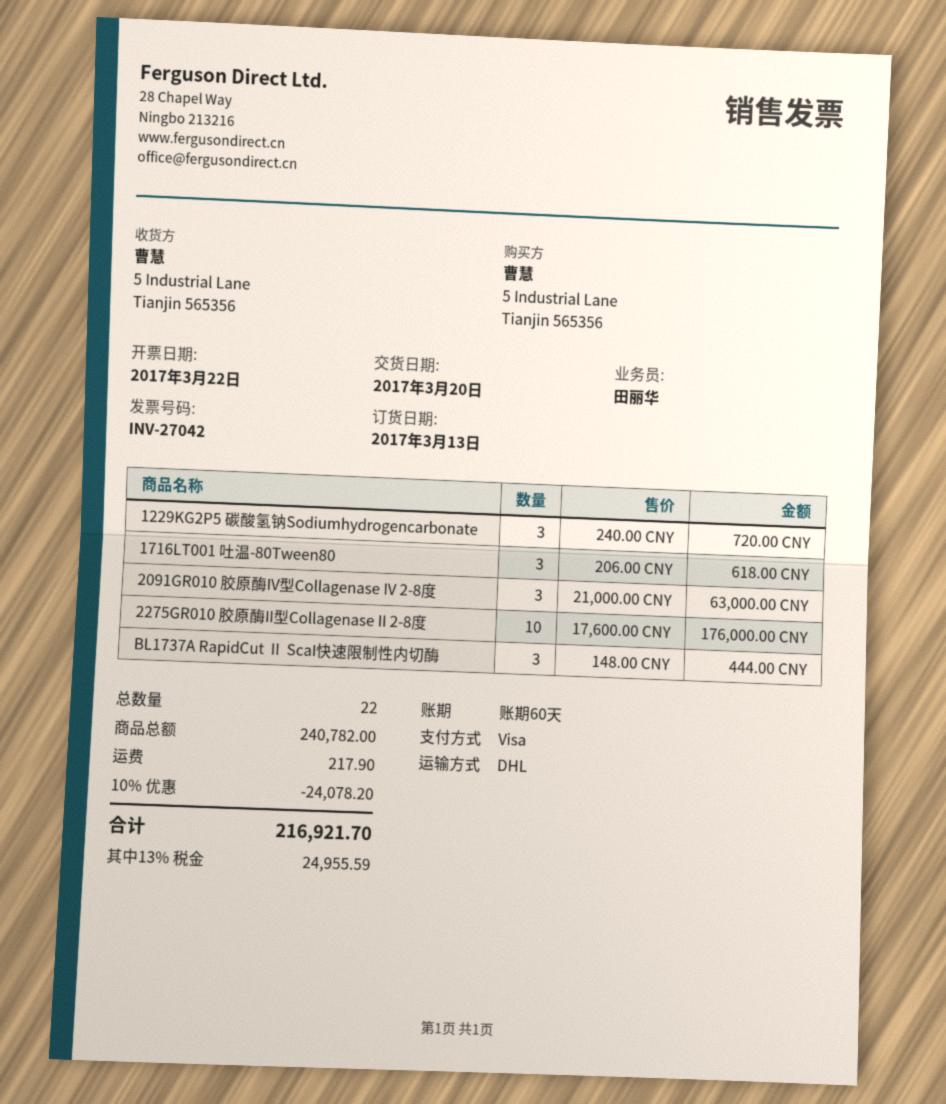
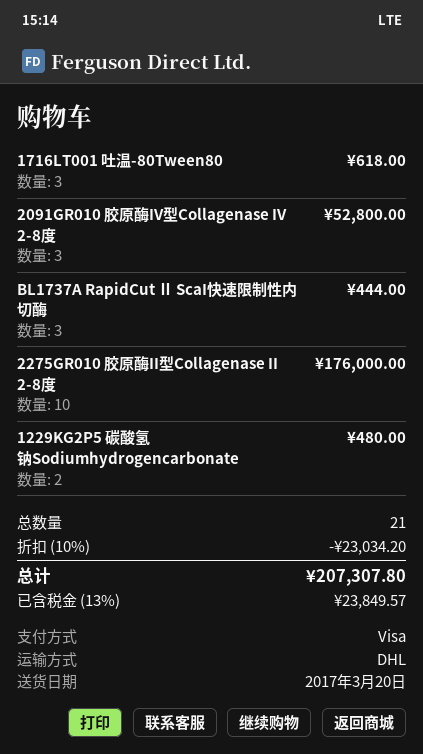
1229KG2P5 碳酸氢钠Sodiumhydrogencarbonate: 3 for 720.00 -> 2 for 480.00
2091GR010 胶原酶IV型Collagenase IV 2-8度: 3 for 63000.00 -> 3 for 52800.00
total quantity: 22 -> 21
discount: 10% = 24078.20 -> 10% = 23034.20
shipping: 217.90 -> none
tax: 13% = 24955.59 -> 13% = 23849.57
total: 216921.70 -> 207307.80

